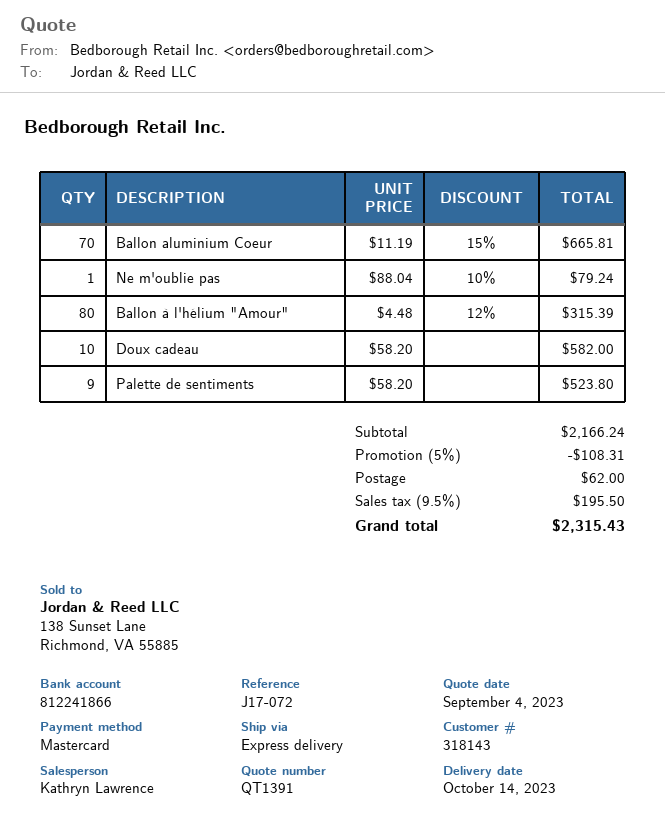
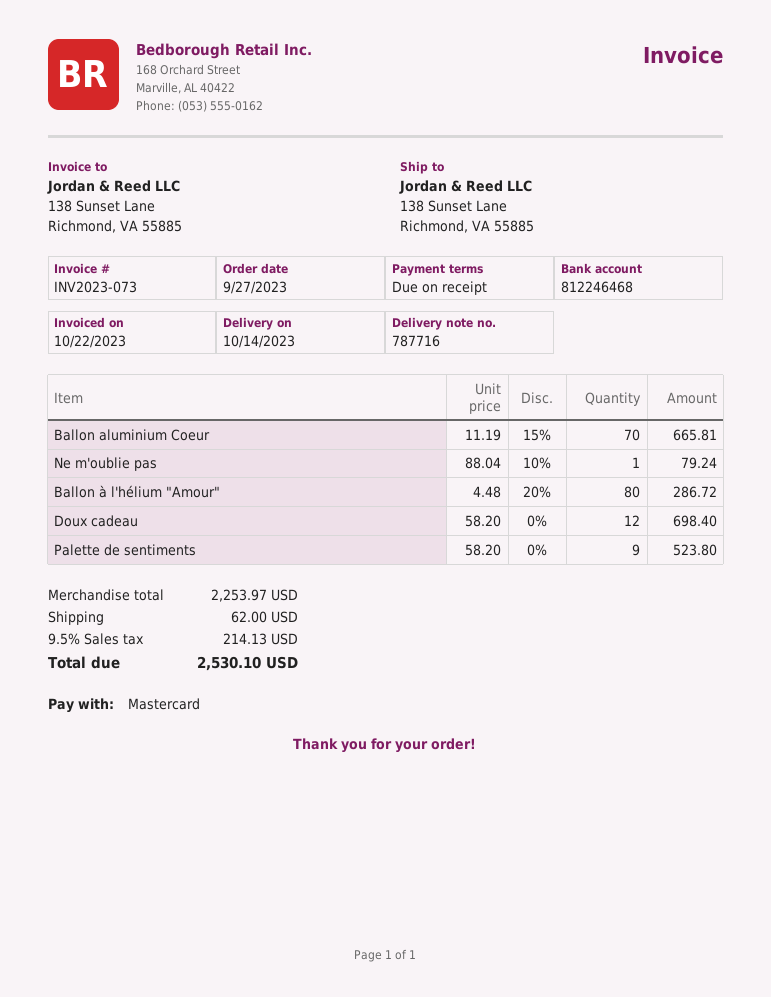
bank account: 812241866 -> 812246468
Ballon à l'hélium "Amour": 80 x 4.48 - 12% = 315.39 -> 80 x 4.48 - 20% = 286.72
Doux cadeau: 10 x 58.20 = 582.00 -> 12 x 58.20 = 698.40
subtotal: 2166.24 -> 2253.97
discount: 5% = 108.31 -> none
tax: 9.5% = 195.50 -> 9.5% = 214.13
total: 2315.43 -> 2530.10

